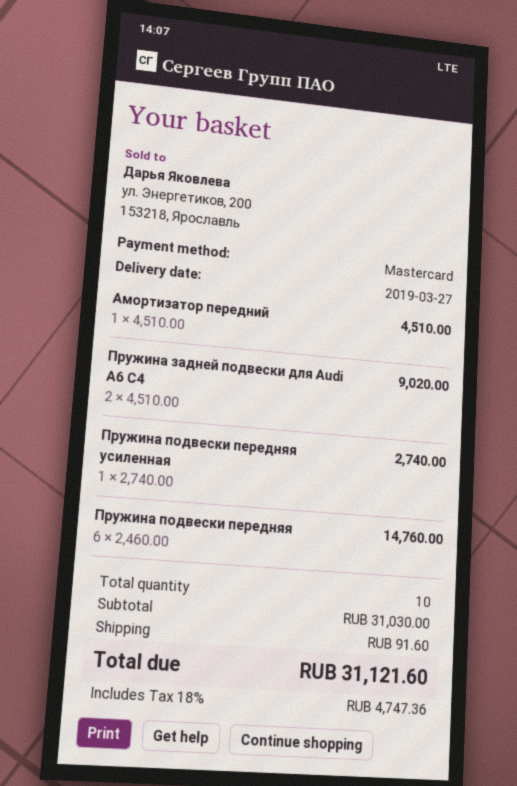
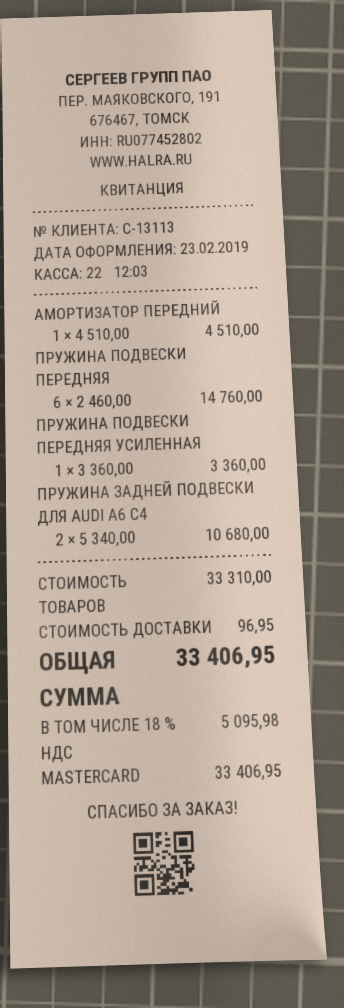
Пружина задней подвески для Audi A6 C4: 2 x 4510.00 = 9020.00 -> 2 x 5340.00 = 10680.00
Пружина подвески передняя усиленная: 1 x 2740.00 = 2740.00 -> 1 x 3360.00 = 3360.00
subtotal: 31030.00 -> 33310.00
shipping: 91.60 -> 96.95
tax: 18% = 4747.36 -> 18% = 5095.98
total: 31121.60 -> 33406.95

